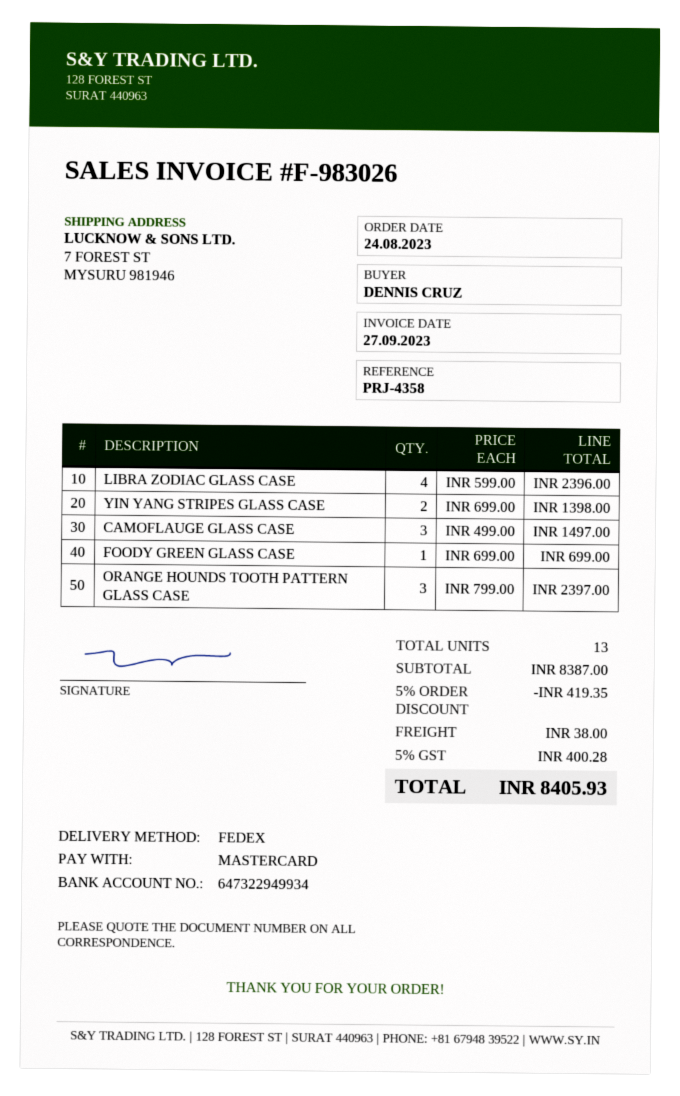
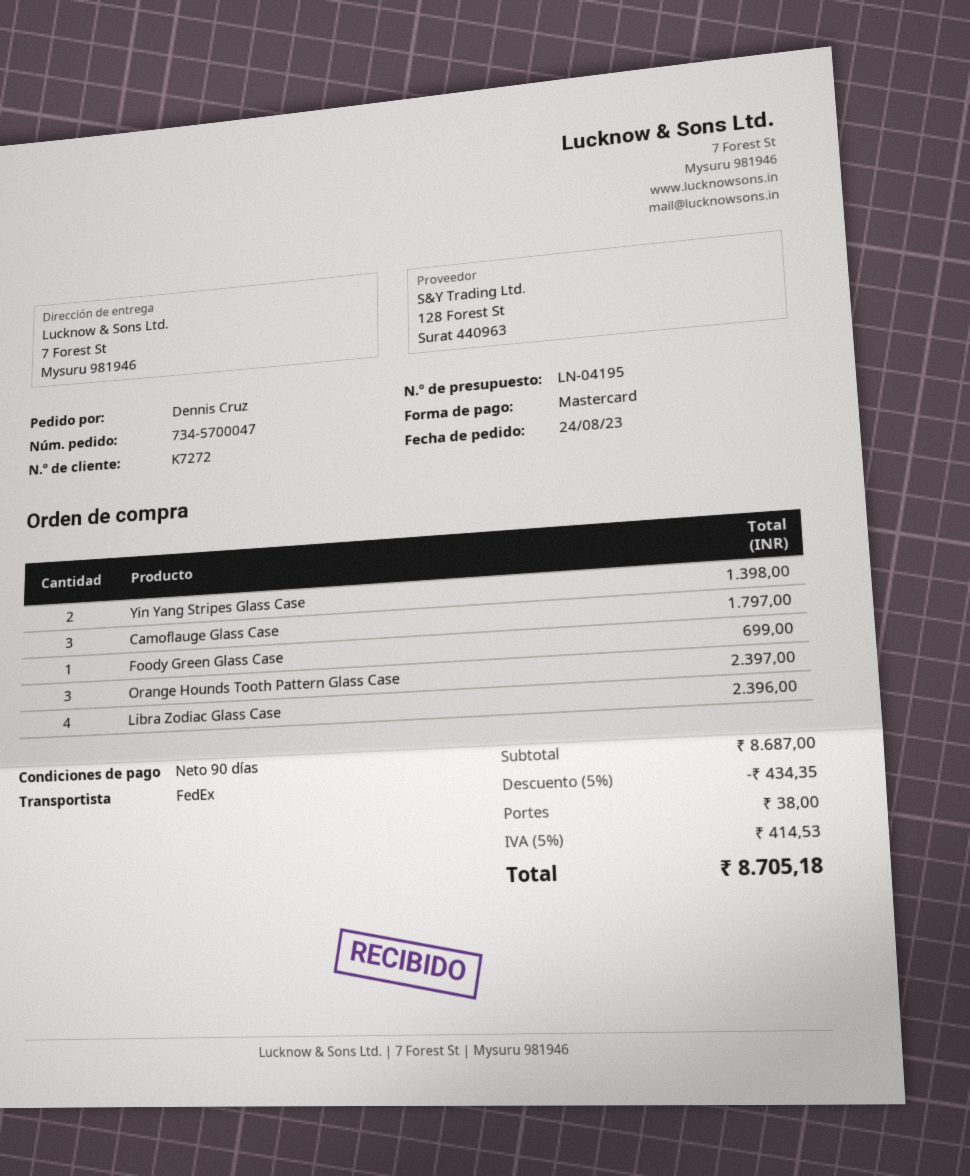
CAMOFLAUGE GLASS CASE: 3 for 1497.00 -> 3 for 1797.00
subtotal: 8387.00 -> 8687.00
discount: 5% = 419.35 -> 5% = 434.35
tax: 5% = 400.28 -> 5% = 414.53
total: 8405.93 -> 8705.18

